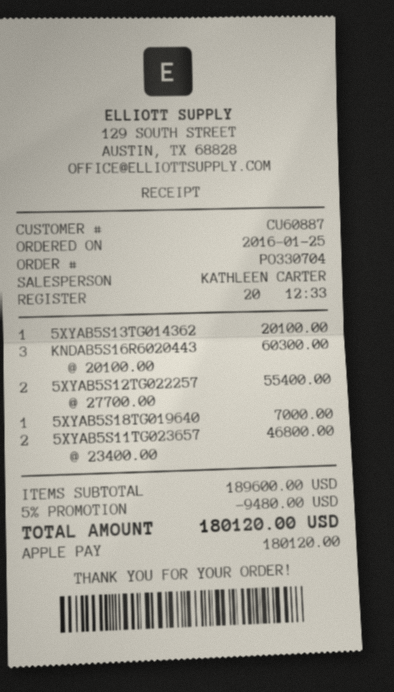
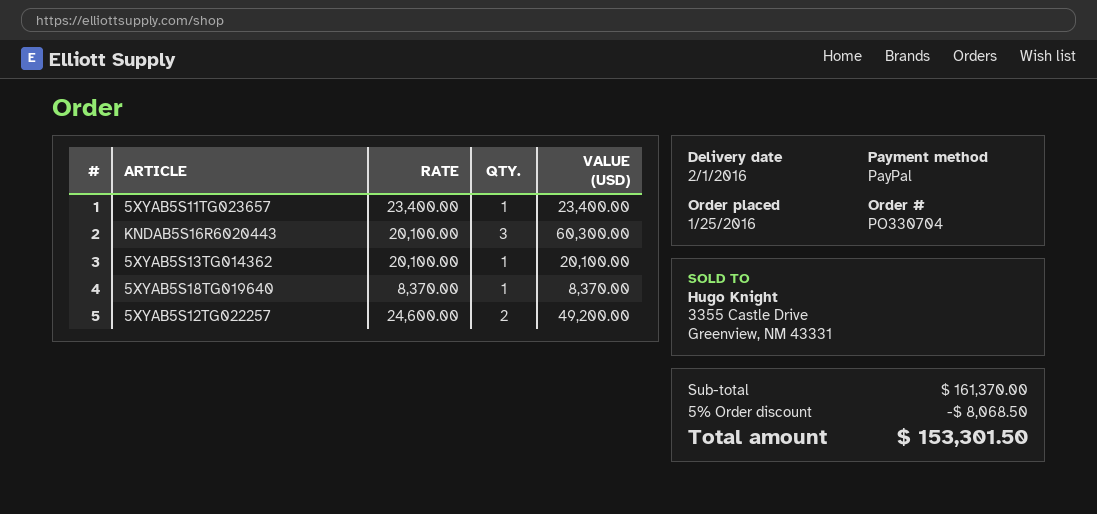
payment method: Apple Pay -> PayPal
5XYAB5S12TG022257: 2 x 27700.00 = 55400.00 -> 2 x 24600.00 = 49200.00
5XYAB5S18TG019640: 1 x 7000.00 = 7000.00 -> 1 x 8370.00 = 8370.00
5XYAB5S11TG023657: 2 x 23400.00 = 46800.00 -> 1 x 23400.00 = 23400.00
subtotal: 189600.00 -> 161370.00
discount: 5% = 9480.00 -> 5% = 8068.50
total: 180120.00 -> 153301.50

